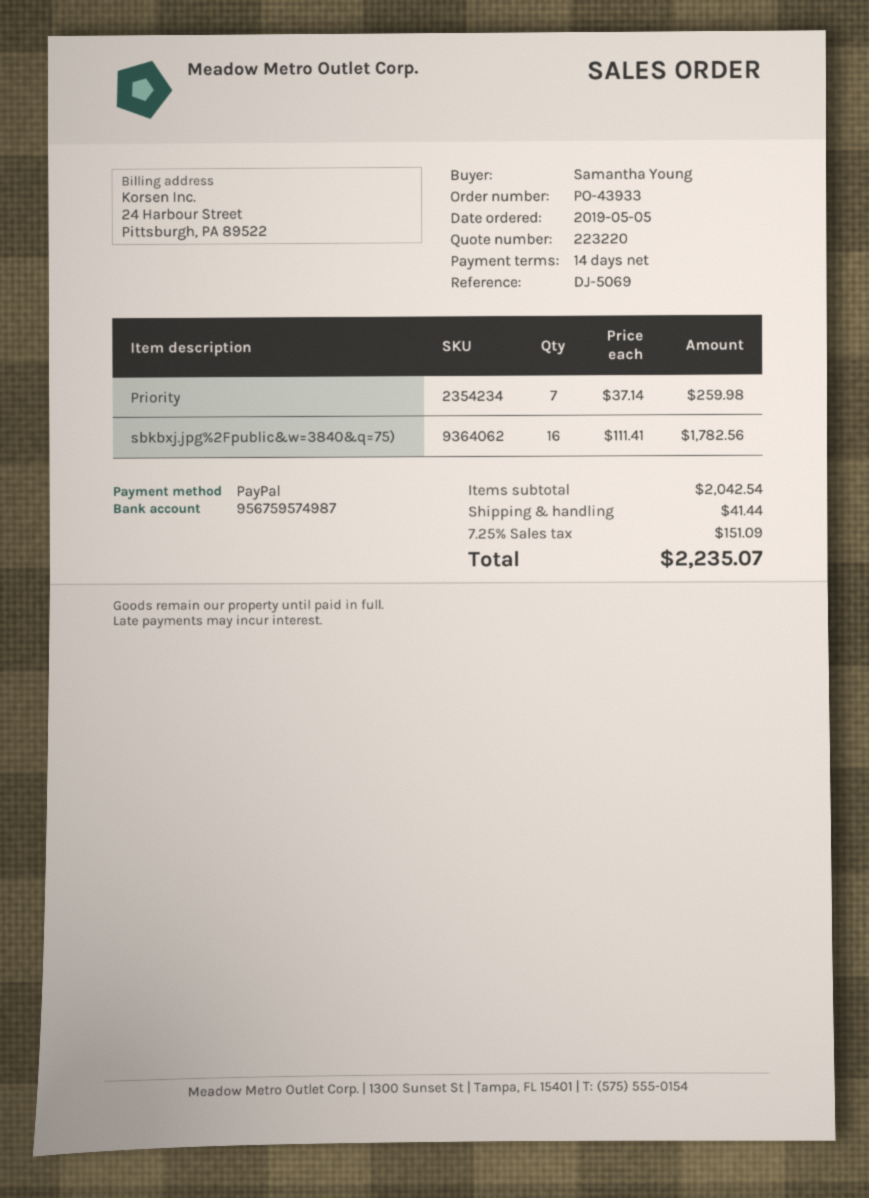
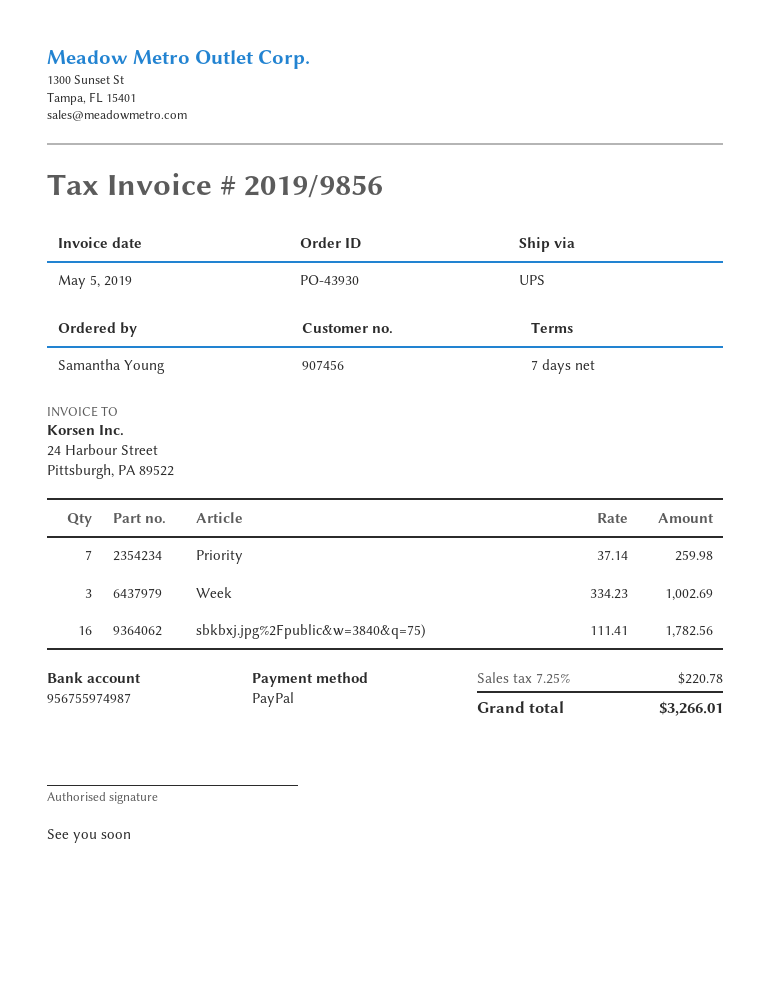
order number: PO-43933 -> PO-43930
payment terms: 14 days -> 7 days
bank account: 956759574987 -> 956755974987
Week: none -> 3 x 334.23 = 1002.69
shipping: 41.44 -> none
tax: 7.25% = 151.09 -> 7.25% = 220.78
total: 2235.07 -> 3266.01

